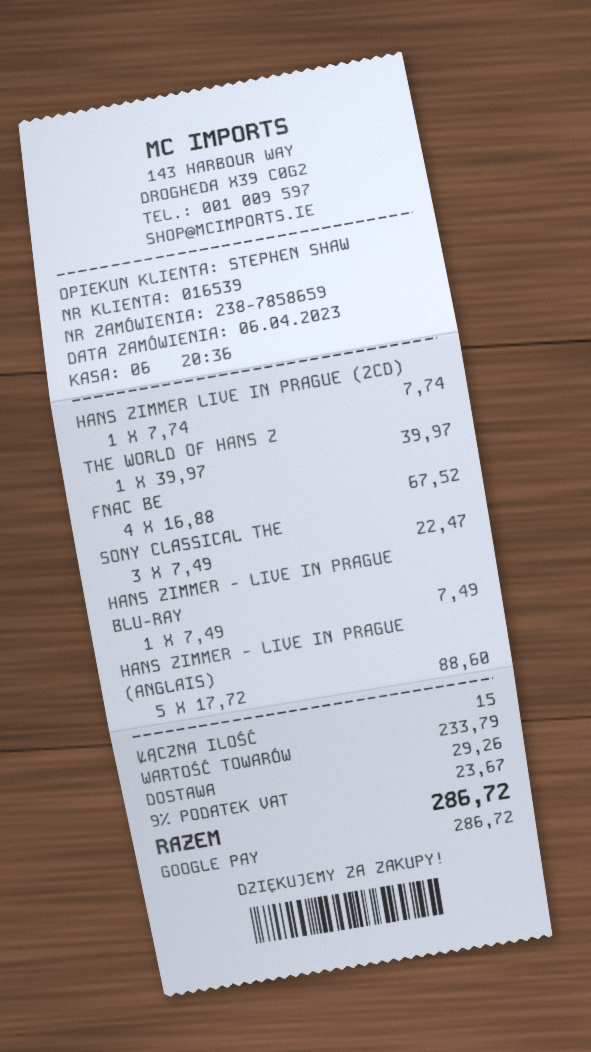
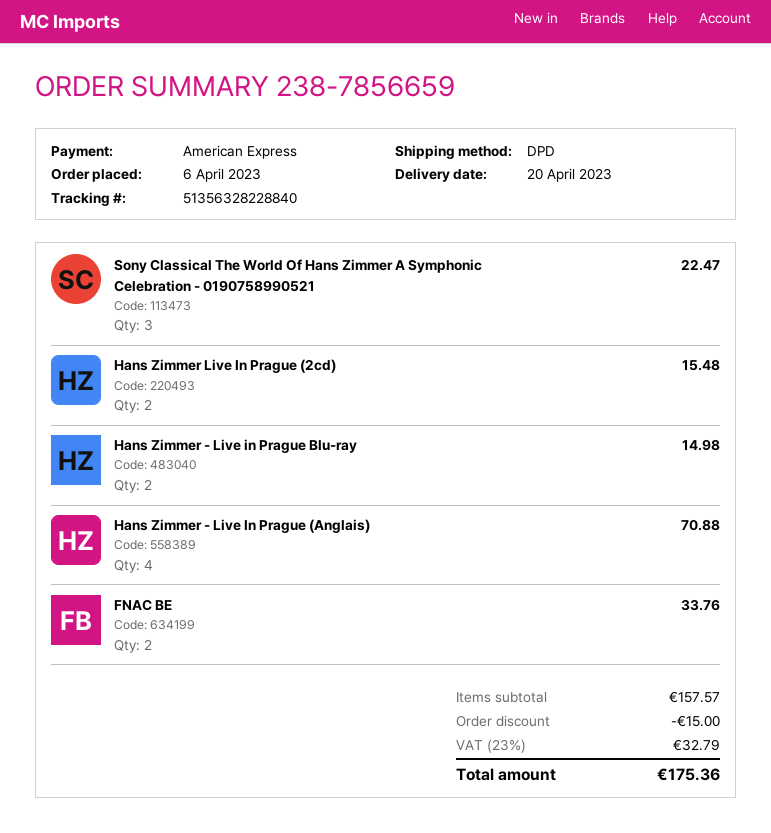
order number: 238-7858659 -> 238-7856659
payment method: Google Pay -> American Express
HANS ZIMMER LIVE IN PRAGUE (2CD): 1 for 7.74 -> 2 for 15.48
THE WORLD OF HANS Z: 1 for 39.97 -> none
FNAC BE: 4 for 67.52 -> 2 for 33.76
HANS ZIMMER - LIVE IN PRAGUE BLU-RAY: 1 for 7.49 -> 2 for 14.98
HANS ZIMMER - LIVE IN PRAGUE (ANGLAIS): 5 for 88.60 -> 4 for 70.88
subtotal: 233.79 -> 157.57
discount: none -> 15.00
shipping: 29.26 -> none
tax: 9% = 23.67 -> 23% = 32.79
total: 286.72 -> 175.36

